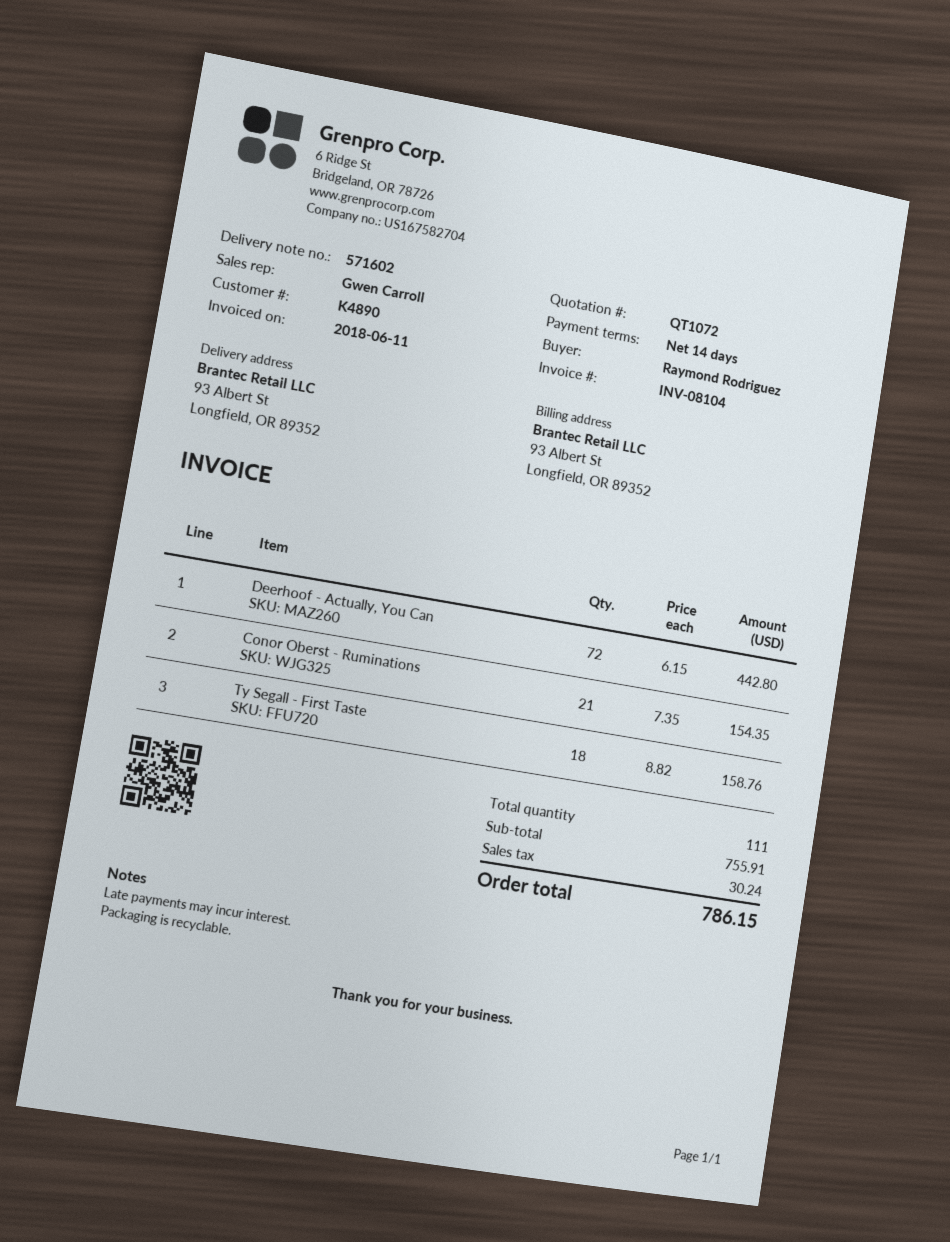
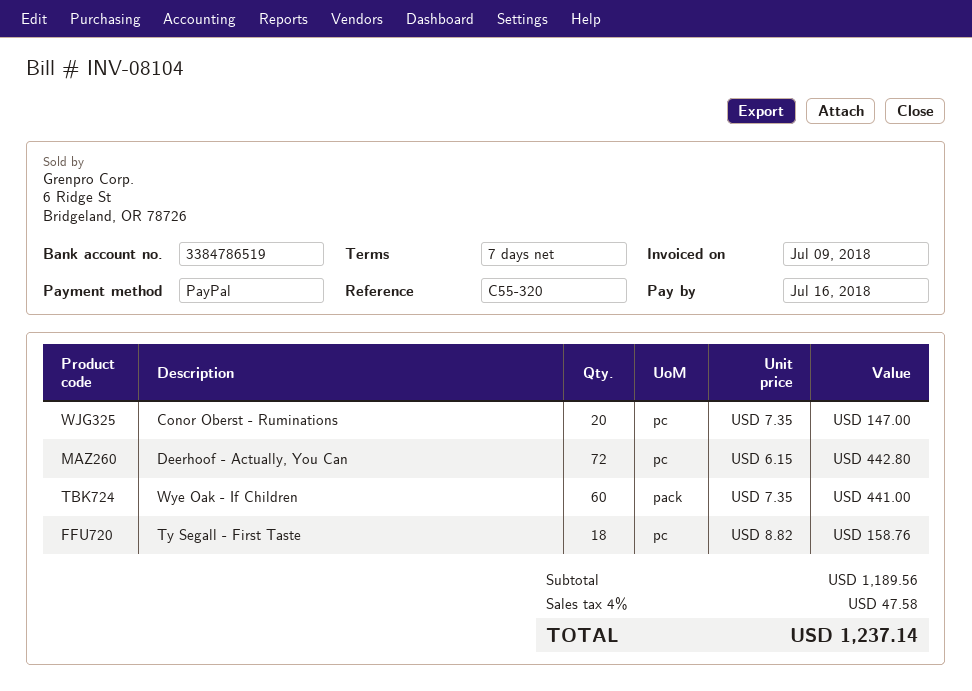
invoice date: 2018-06-11 -> 2018-07-09
payment terms: 14 days -> 7 days
Conor Oberst - Ruminations: 21 x 7.35 = 154.35 -> 20 x 7.35 = 147.00
Wye Oak - If Children: none -> 60 x 7.35 = 441.00
subtotal: 755.91 -> 1189.56
tax: 30.24 -> 47.58
total: 786.15 -> 1237.14

